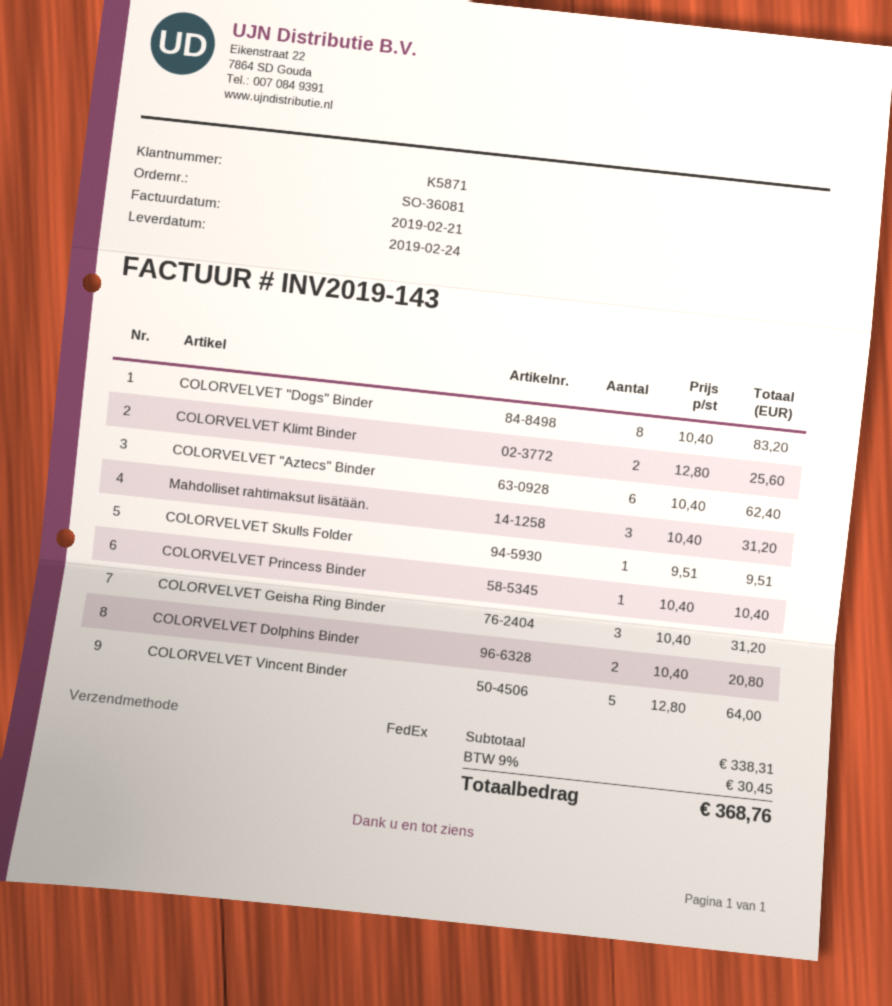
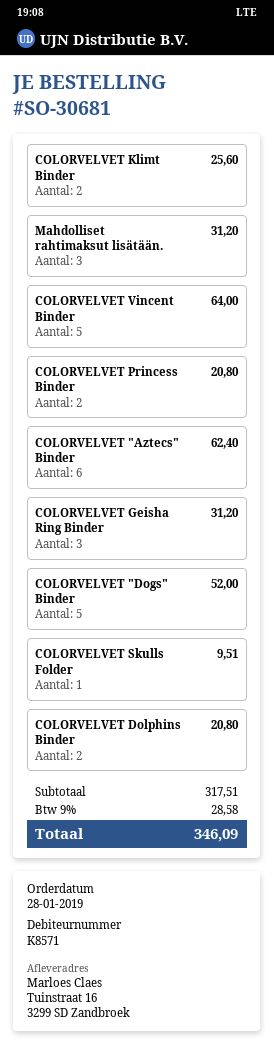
order number: SO-36081 -> SO-30681
customer number: K5871 -> K8571
COLORVELVET "Dogs" Binder: 8 for 83.20 -> 5 for 52.00
COLORVELVET Princess Binder: 1 for 10.40 -> 2 for 20.80
subtotal: 338.31 -> 317.51
tax: 9% = 30.45 -> 9% = 28.58
total: 368.76 -> 346.09

